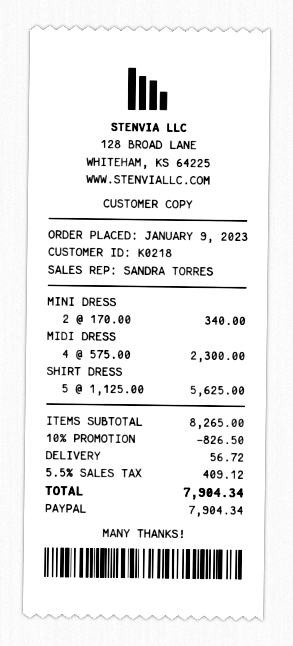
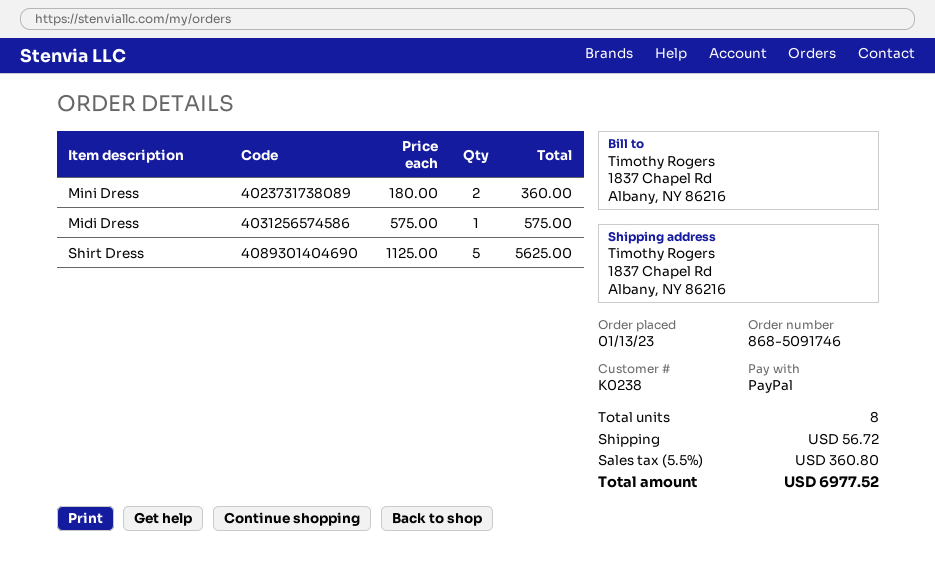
order date: 2023-01-09 -> 2023-01-13
customer number: K0218 -> K0238
MINI DRESS: 2 x 170.00 = 340.00 -> 2 x 180.00 = 360.00
MIDI DRESS: 4 x 575.00 = 2300.00 -> 1 x 575.00 = 575.00
discount: 10% = 826.50 -> none
tax: 5.5% = 409.12 -> 5.5% = 360.80
total: 7904.34 -> 6977.52

